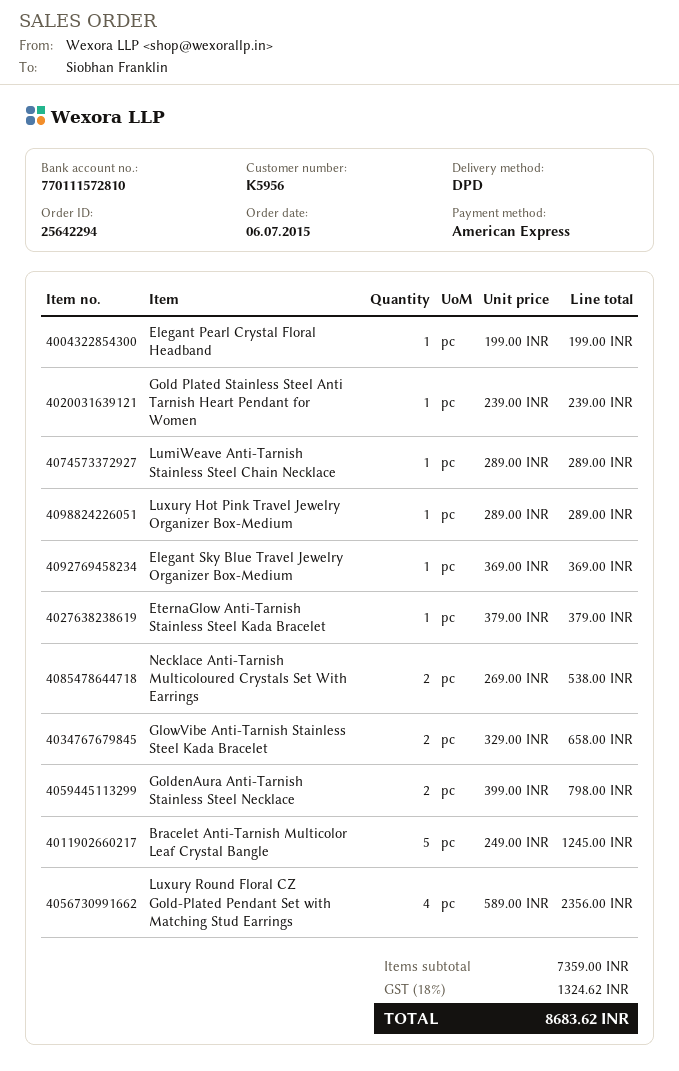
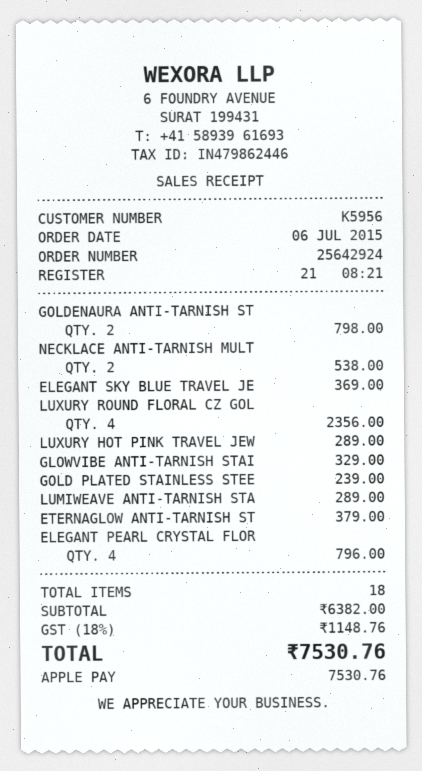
order number: 25642294 -> 25642924
payment method: American Express -> Apple Pay
Elegant Pearl Crystal Floral Headband: 1 for 199.00 -> 4 for 796.00
GlowVibe Anti-Tarnish Stainless Steel Kada Bracelet: 2 for 658.00 -> 1 for 329.00
Bracelet Anti-Tarnish Multicolor Leaf Crystal Bangle: 5 for 1245.00 -> none
subtotal: 7359.00 -> 6382.00
tax: 18% = 1324.62 -> 18% = 1148.76
total: 8683.62 -> 7530.76

